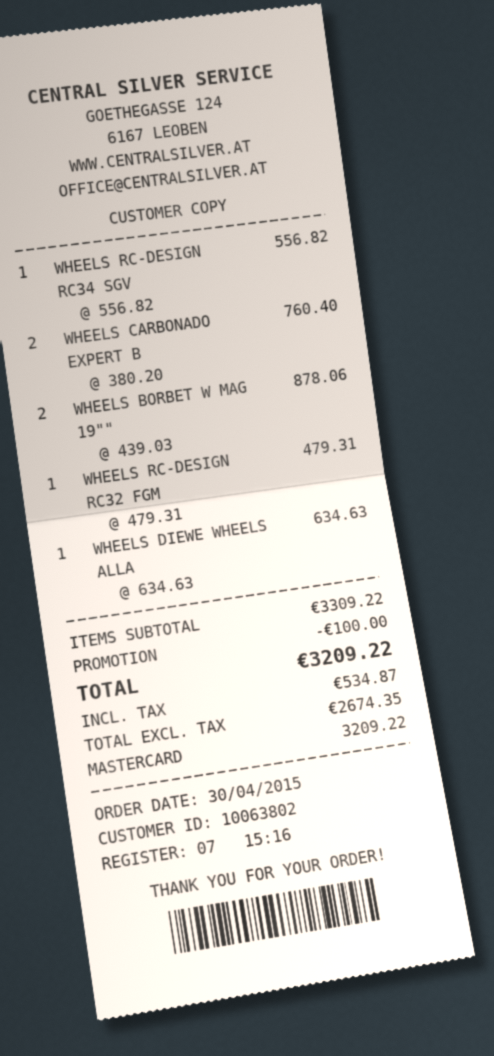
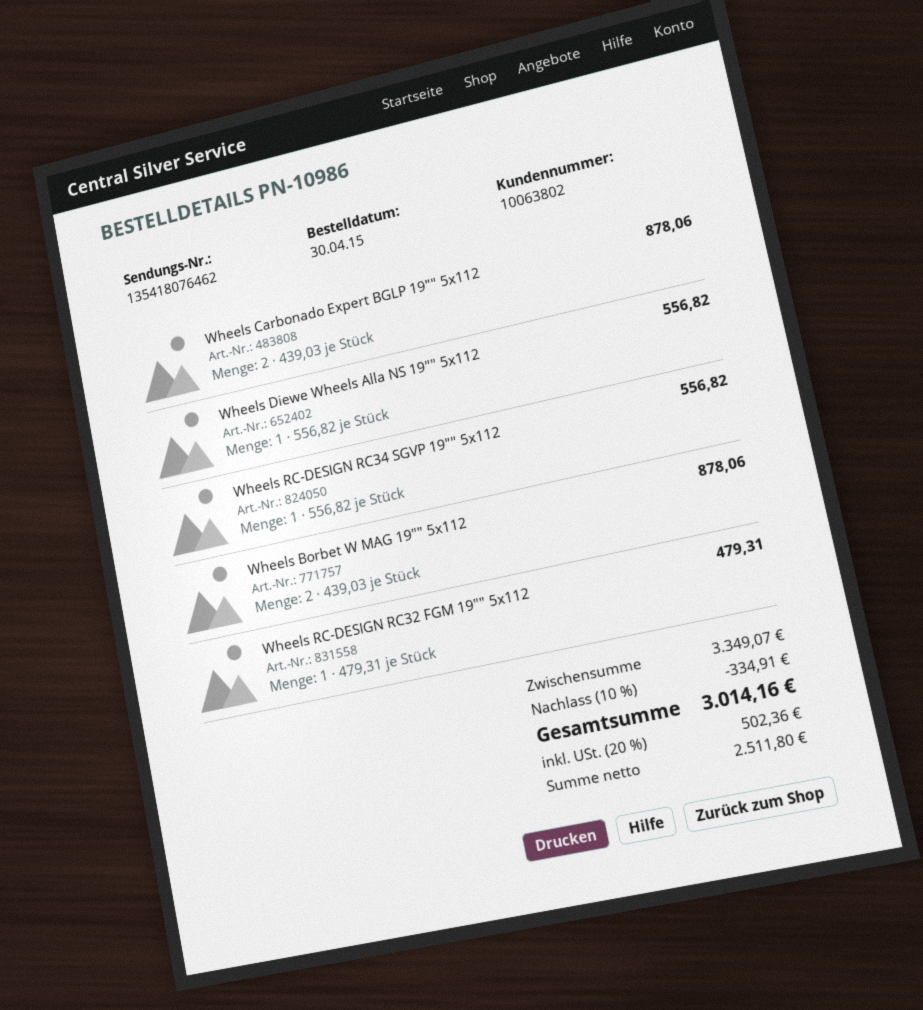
WHEELS CARBONADO EXPERT B: 2 x 380.20 = 760.40 -> 2 x 439.03 = 878.06
WHEELS DIEWE WHEELS ALLA: 1 x 634.63 = 634.63 -> 1 x 556.82 = 556.82
subtotal: 3309.22 -> 3349.07
discount: 100.00 -> 334.91
net: 2674.35 -> 2511.80
tax: 534.87 -> 502.36
total: 3209.22 -> 3014.16

